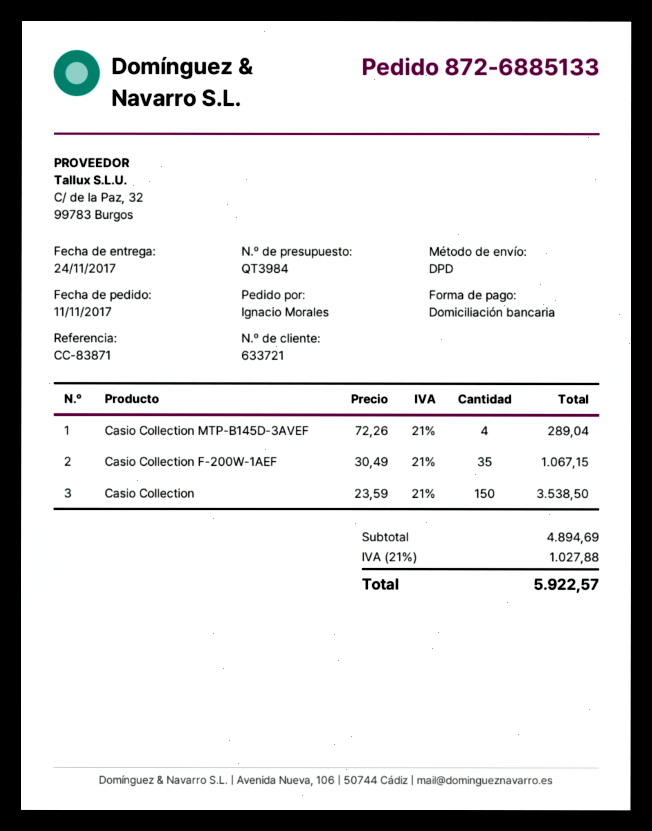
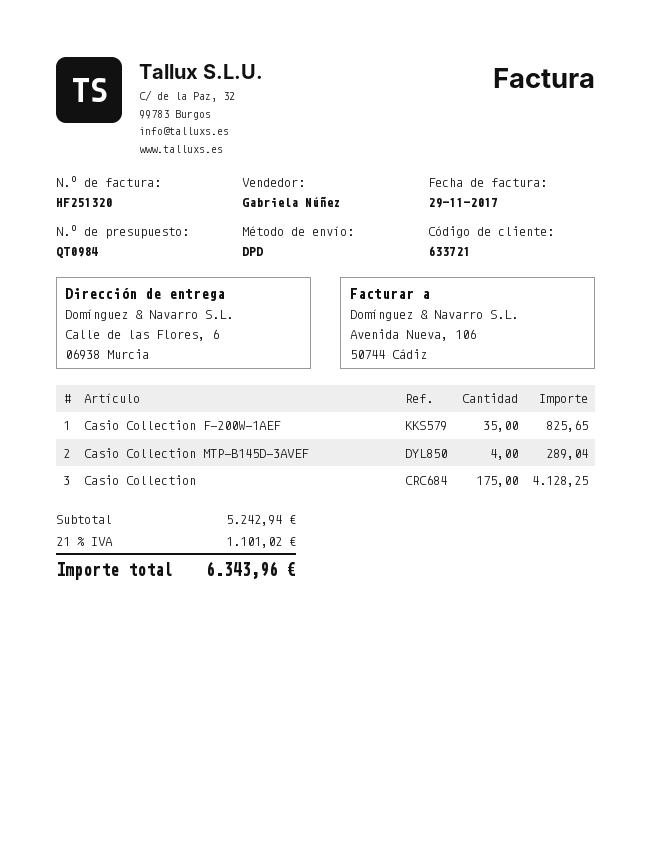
quote number: QT3984 -> QT0984
Casio Collection F-200W-1AEF: 35 for 1067.15 -> 35 for 825.65
Casio Collection: 150 for 3538.50 -> 175 for 4128.25
subtotal: 4894.69 -> 5242.94
tax: 21% = 1027.88 -> 21% = 1101.02
total: 5922.57 -> 6343.96

